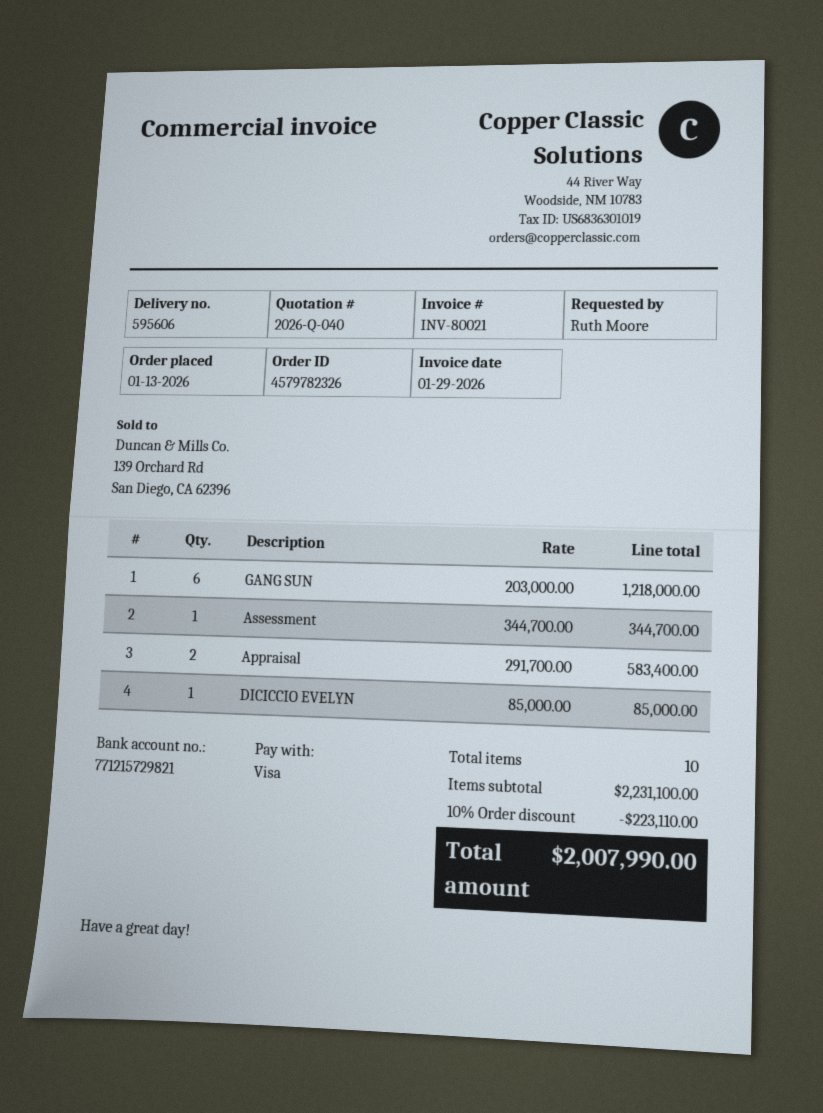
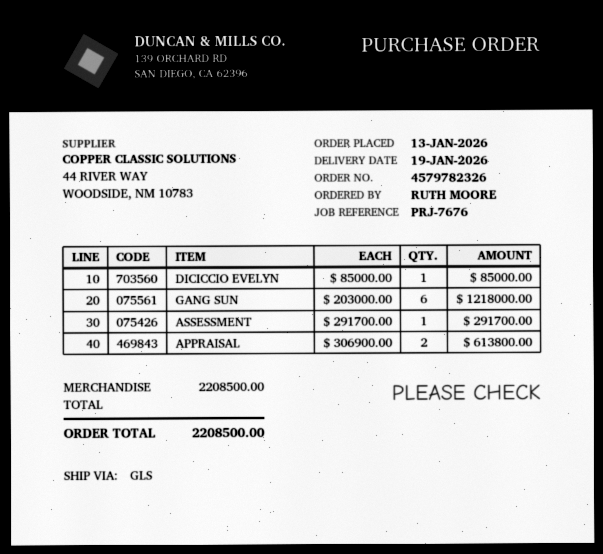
Assessment: 1 x 344700.00 = 344700.00 -> 1 x 291700.00 = 291700.00
Appraisal: 2 x 291700.00 = 583400.00 -> 2 x 306900.00 = 613800.00
subtotal: 2231100.00 -> 2208500.00
discount: 10% = 223110.00 -> none
total: 2007990.00 -> 2208500.00

